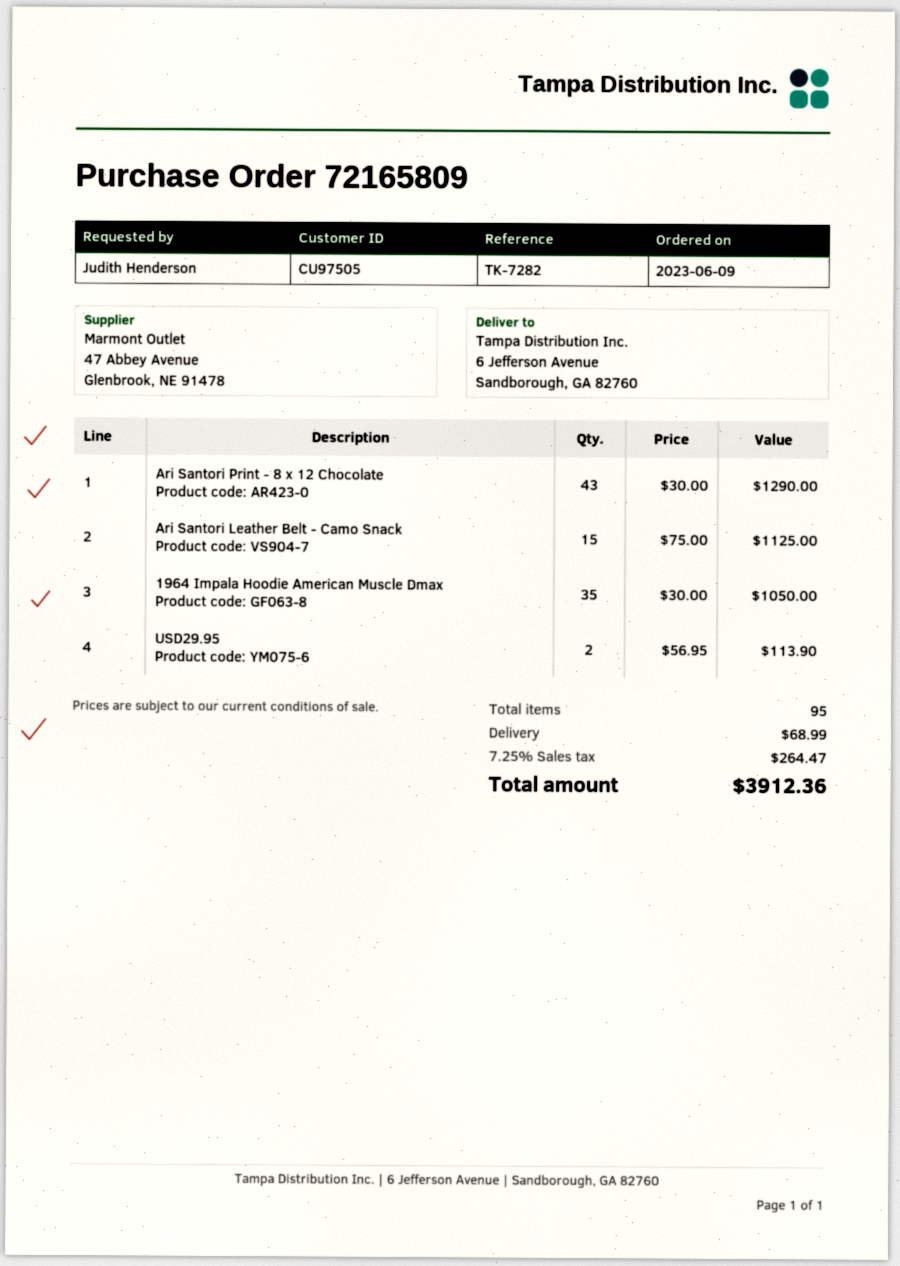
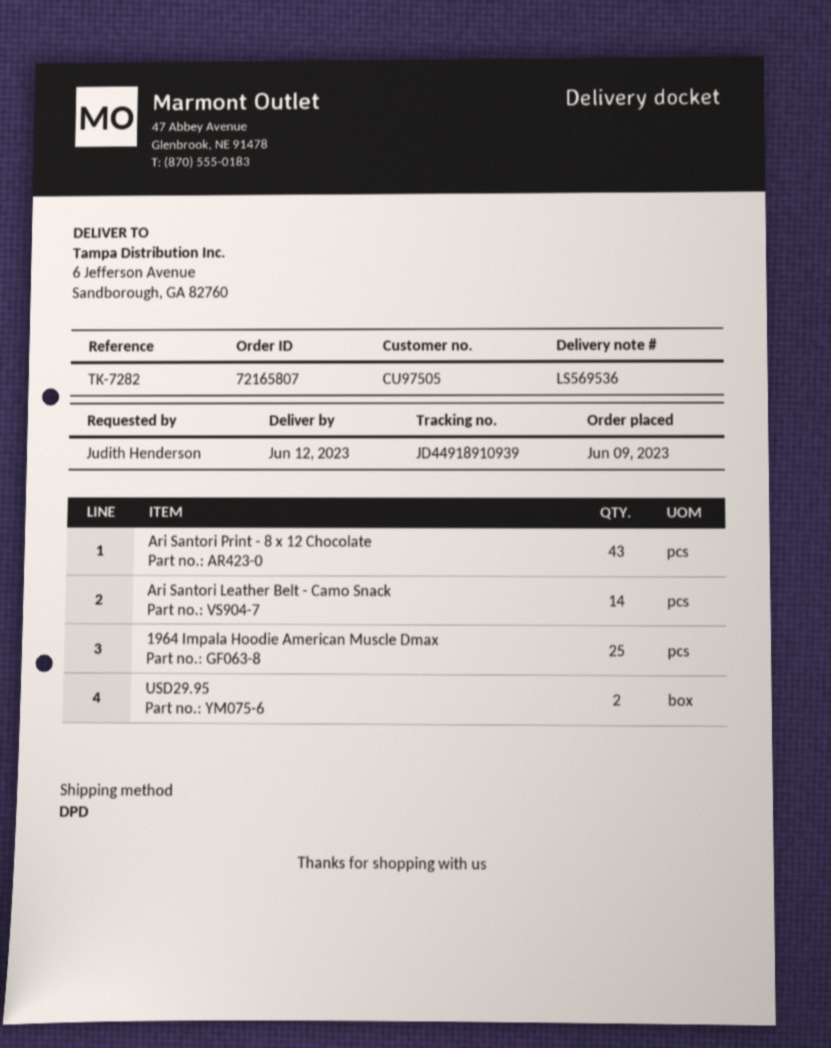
order number: 72165809 -> 72165807
Ari Santori Leather Belt - Camo Snack: 15 -> 14
1964 Impala Hoodie American Muscle Dmax: 35 -> 25

